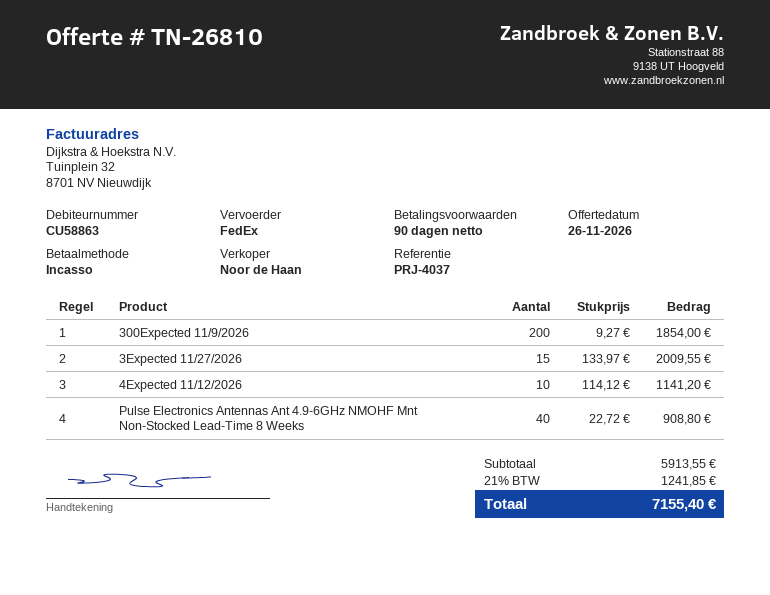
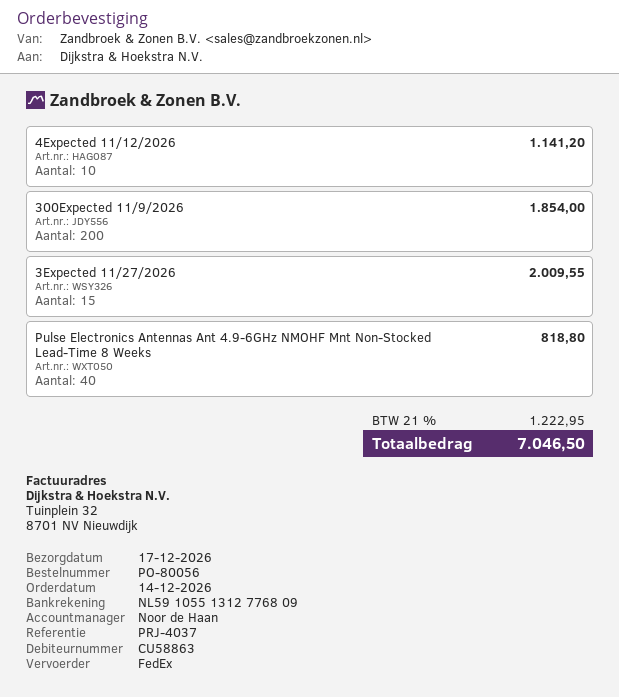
Pulse Electronics Antennas Ant 4.9-6GHz NMOHF Mnt Non-Stocked Lead-Time 8 Weeks: 40 for 908.80 -> 40 for 818.80
tax: 21% = 1241.85 -> 21% = 1222.95
total: 7155.40 -> 7046.50

